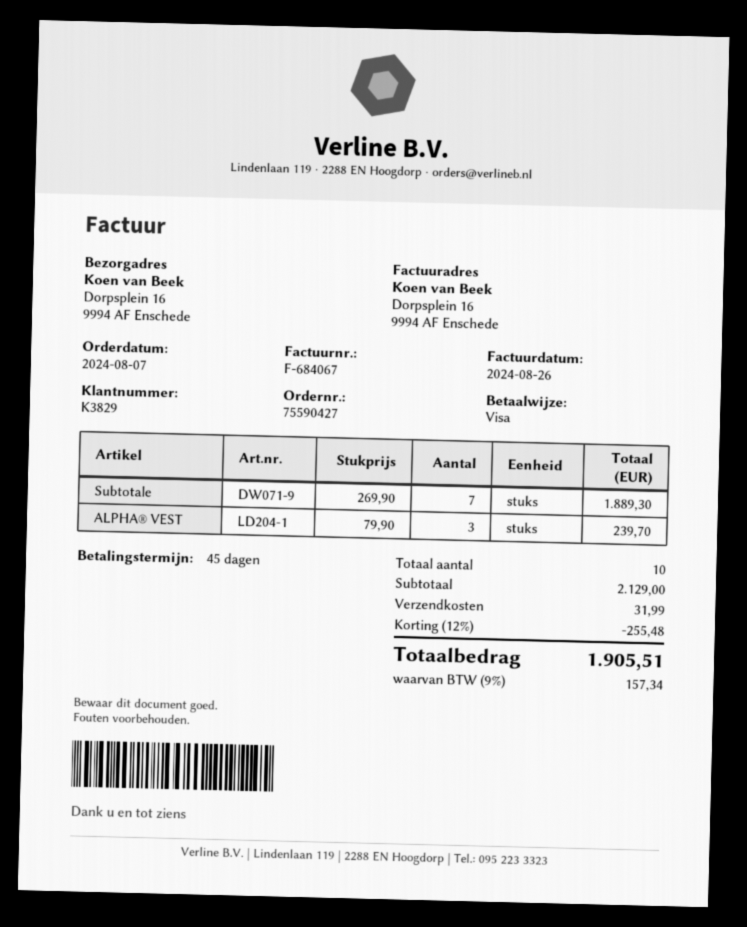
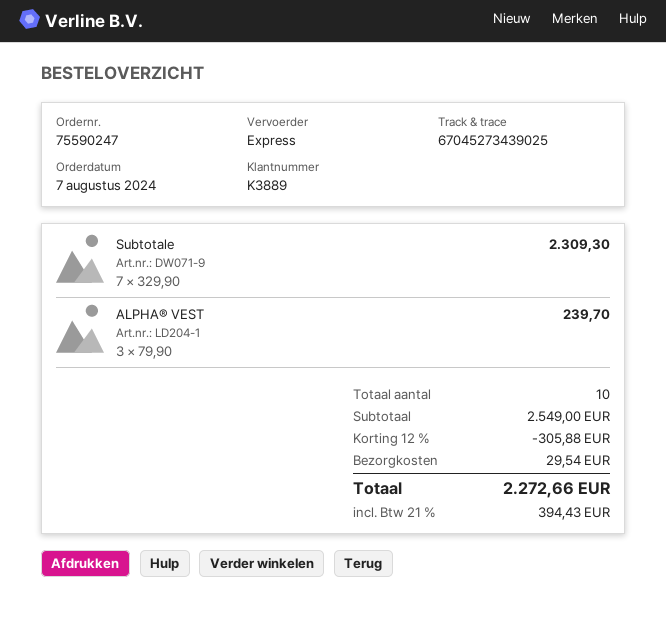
order number: 75590427 -> 75590247
customer number: K3829 -> K3889
Subtotale: 7 x 269.90 = 1889.30 -> 7 x 329.90 = 2309.30
subtotal: 2129.00 -> 2549.00
discount: 12% = 255.48 -> 12% = 305.88
shipping: 31.99 -> 29.54
tax: 9% = 157.34 -> 21% = 394.43
total: 1905.51 -> 2272.66

